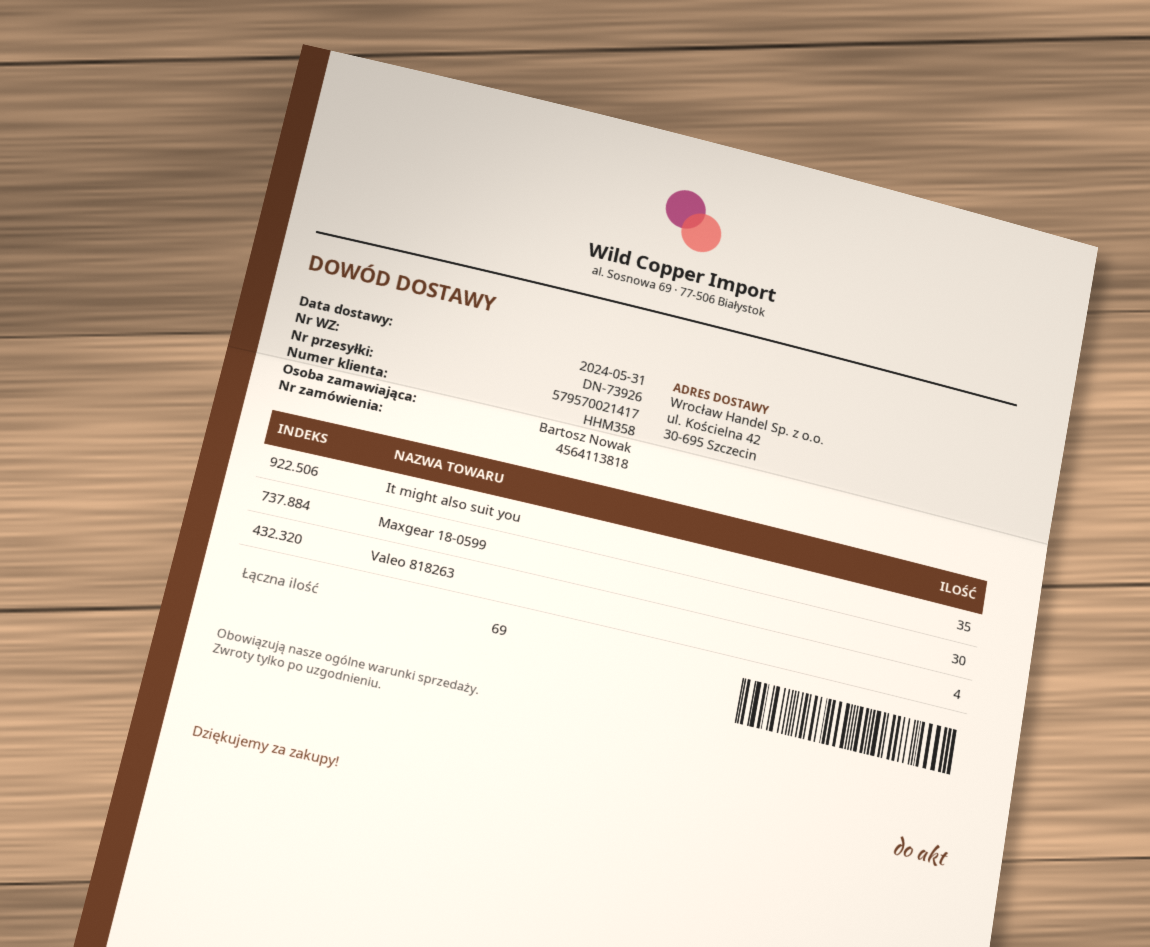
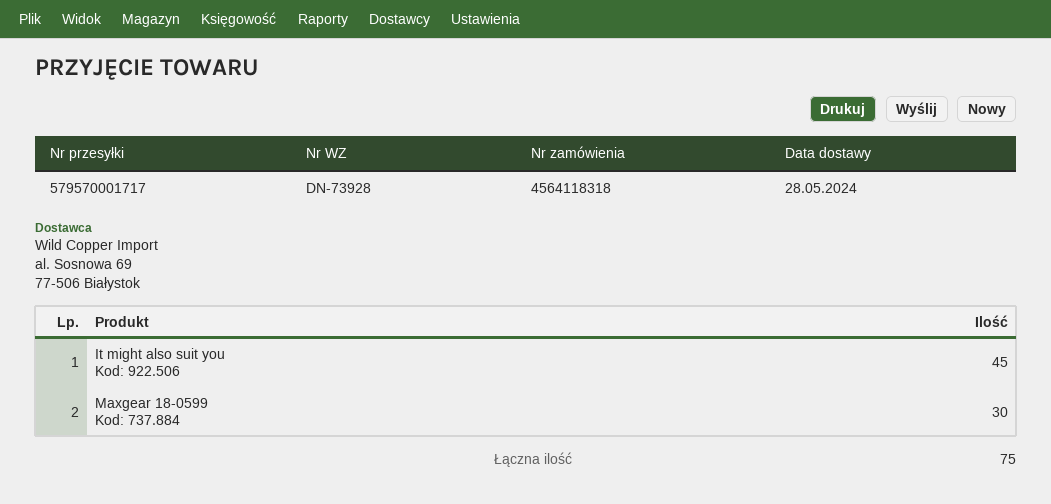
order number: 4564113818 -> 4564118318
delivery note number: DN-73926 -> DN-73928
delivery date: 2024-05-31 -> 2024-05-28
tracking number: 579570021417 -> 579570001717
It might also suit you: 35 -> 45
Valeo 818263: 4 -> none
total quantity: 69 -> 75

